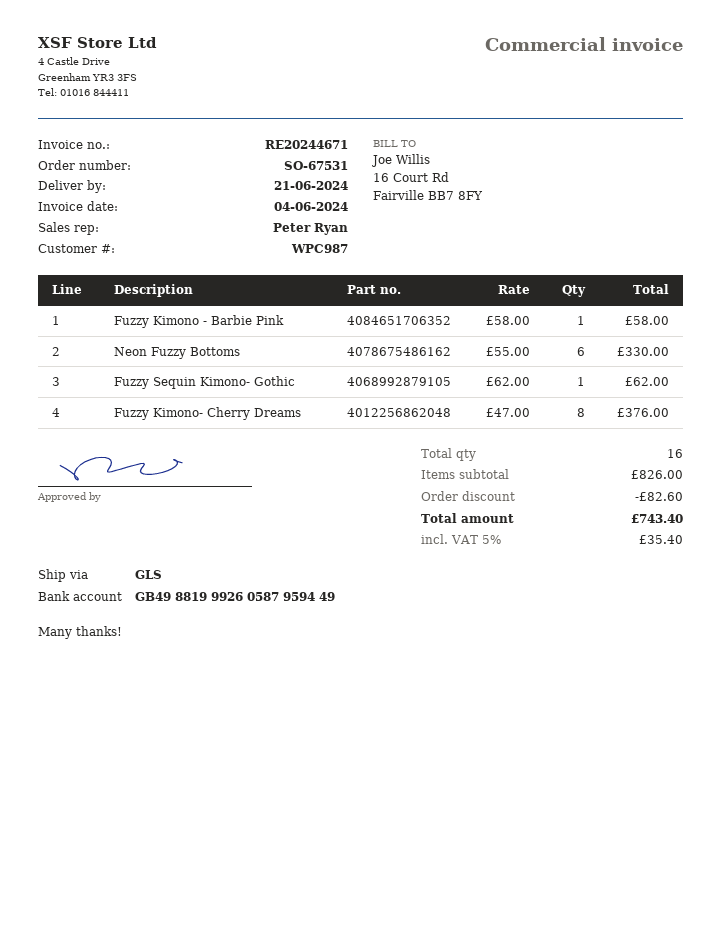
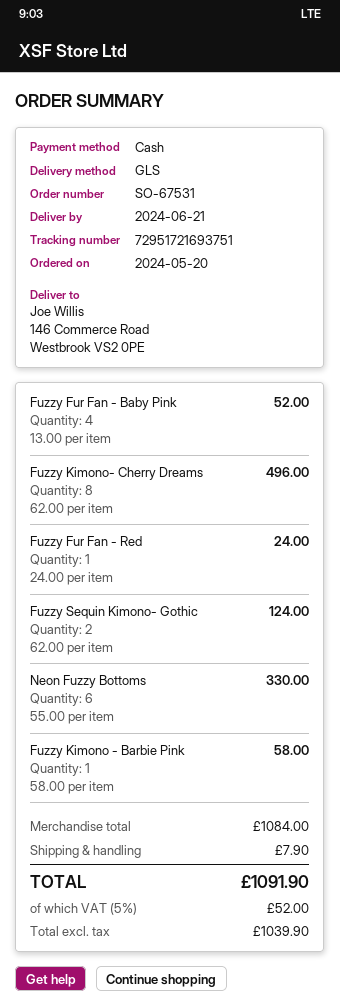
Fuzzy Sequin Kimono- Gothic: 1 x 62.00 = 62.00 -> 2 x 62.00 = 124.00
Fuzzy Kimono- Cherry Dreams: 8 x 47.00 = 376.00 -> 8 x 62.00 = 496.00
Fuzzy Fur Fan - Baby Pink: none -> 4 x 13.00 = 52.00
Fuzzy Fur Fan - Red: none -> 1 x 24.00 = 24.00
subtotal: 826.00 -> 1084.00
discount: 82.60 -> none
shipping: none -> 7.90
tax: 5% = 35.40 -> 5% = 52.00
total: 743.40 -> 1091.90

